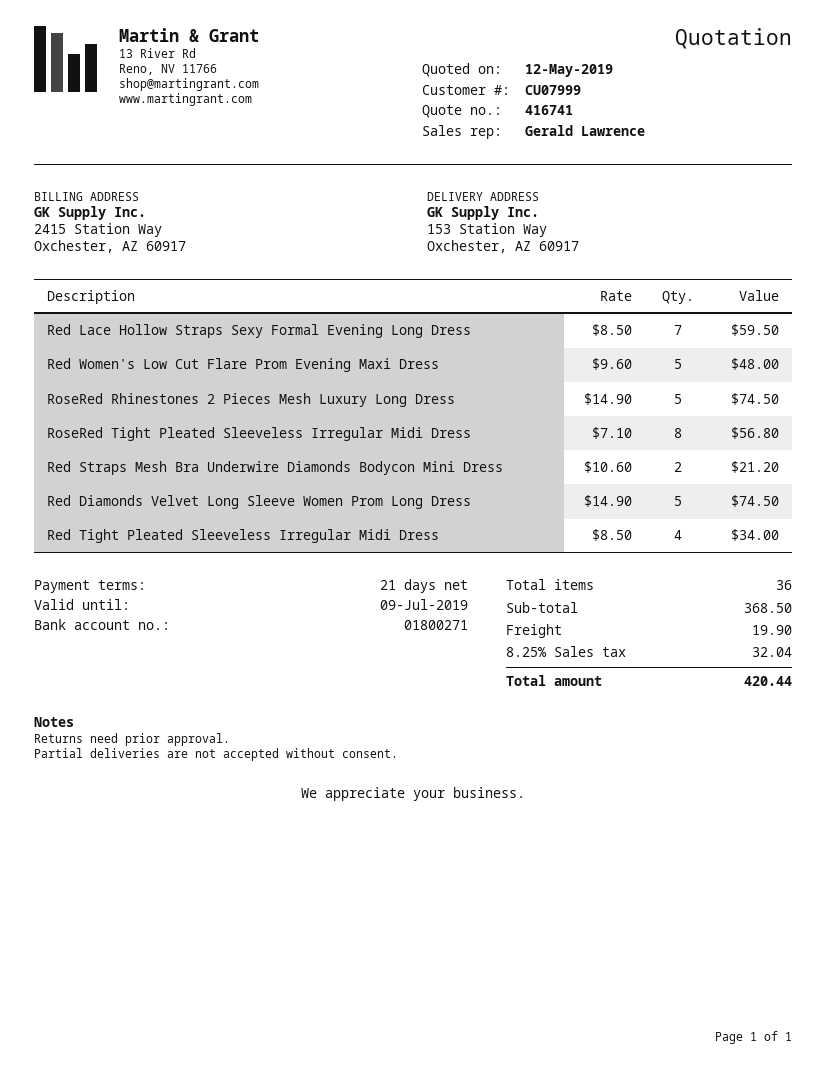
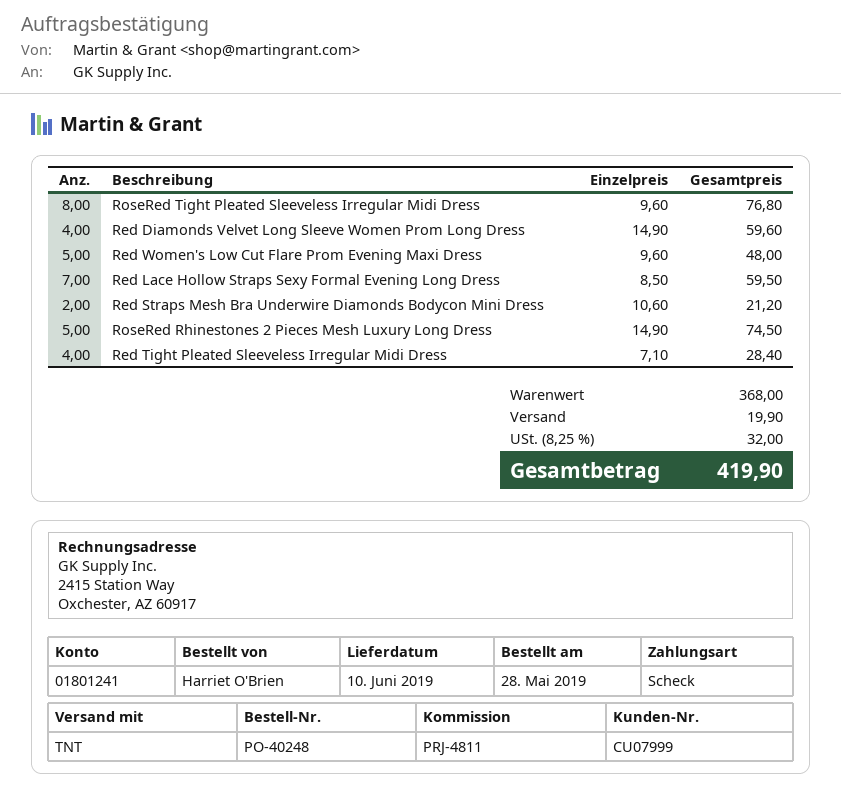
bank account: 01800271 -> 01801241
RoseRed Tight Pleated Sleeveless Irregular Midi Dress: 8 x 7.10 = 56.80 -> 8 x 9.60 = 76.80
Red Diamonds Velvet Long Sleeve Women Prom Long Dress: 5 x 14.90 = 74.50 -> 4 x 14.90 = 59.60
Red Tight Pleated Sleeveless Irregular Midi Dress: 4 x 8.50 = 34.00 -> 4 x 7.10 = 28.40
subtotal: 368.50 -> 368.00
tax: 8.25% = 32.04 -> 8.25% = 32.00
total: 420.44 -> 419.90

